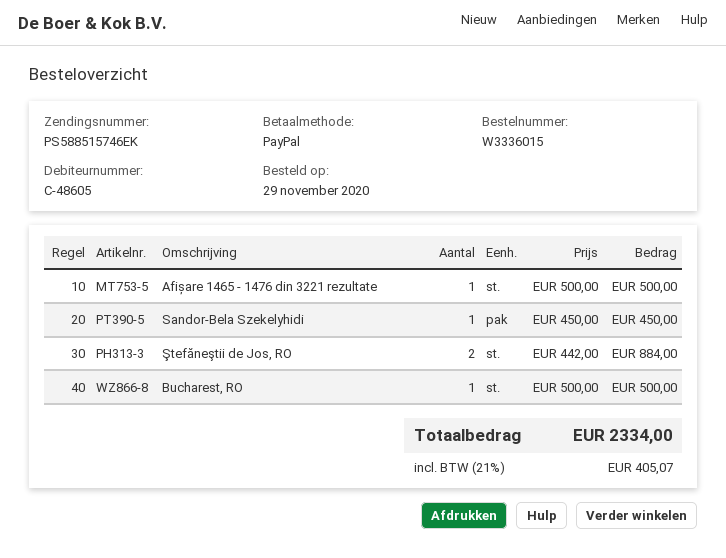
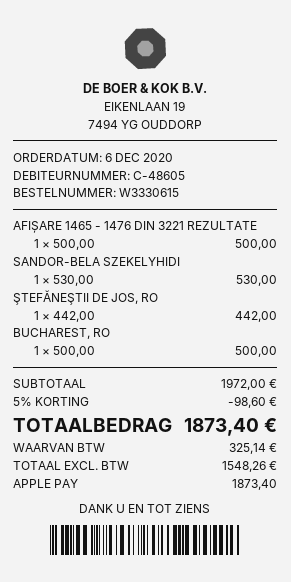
order number: W3336015 -> W3330615
order date: 2020-11-29 -> 2020-12-06
payment method: PayPal -> Apple Pay
Sandor-Bela Szekelyhidi: 1 x 450.00 = 450.00 -> 1 x 530.00 = 530.00
Ştefăneştii de Jos, RO: 2 x 442.00 = 884.00 -> 1 x 442.00 = 442.00
discount: none -> 5% = 98.60
tax: 405.07 -> 325.14
total: 2334.00 -> 1873.40

